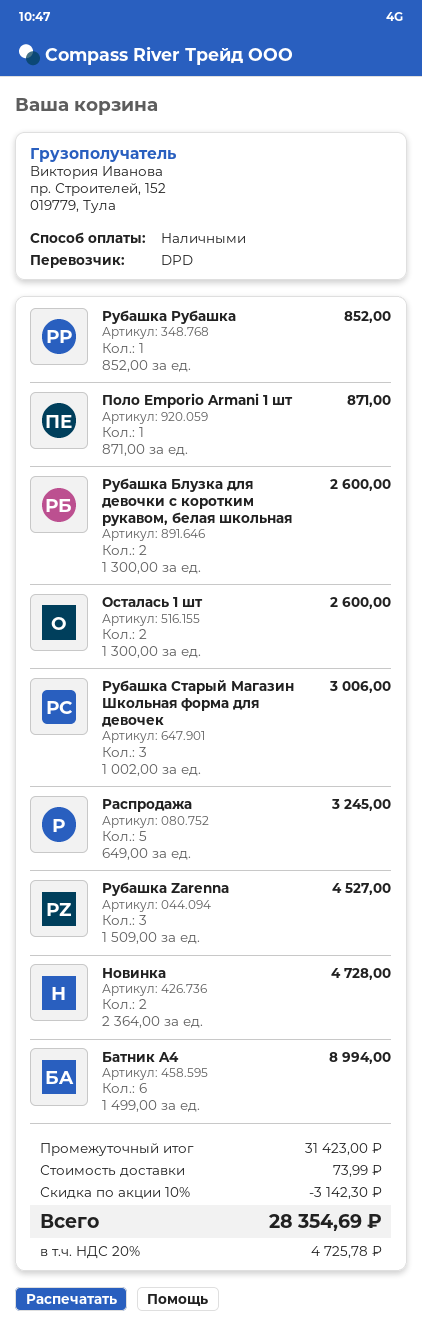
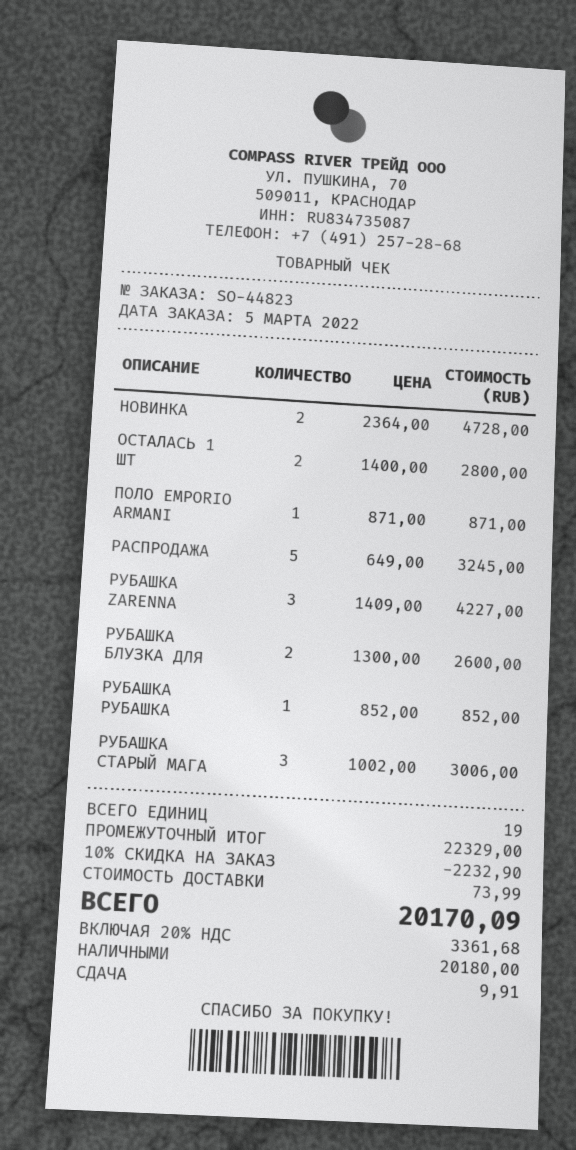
Осталась 1 шт: 2 x 1300.00 = 2600.00 -> 2 x 1400.00 = 2800.00
Рубашка Zarenna: 3 x 1509.00 = 4527.00 -> 3 x 1409.00 = 4227.00
Батник A4: 6 x 1499.00 = 8994.00 -> none
subtotal: 31423.00 -> 22329.00
discount: 10% = 3142.30 -> 10% = 2232.90
tax: 20% = 4725.78 -> 20% = 3361.68
total: 28354.69 -> 20170.09

